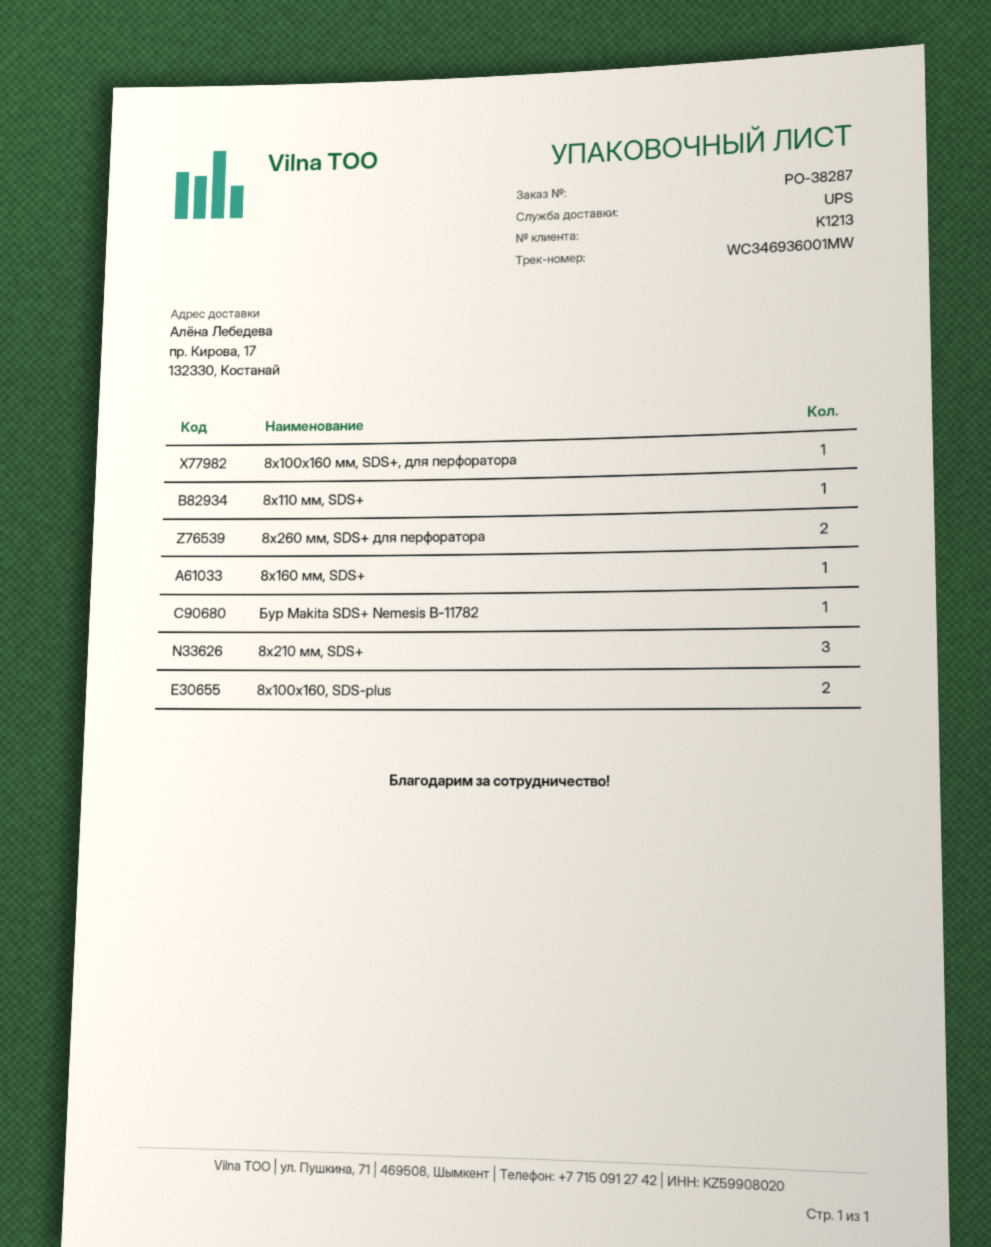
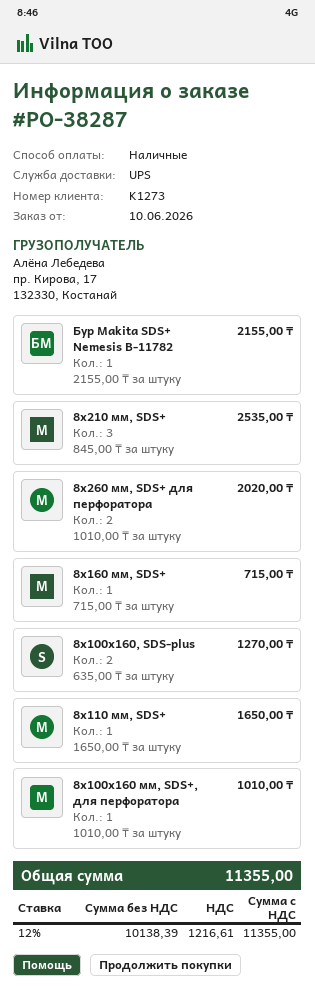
customer number: K1213 -> K1273

